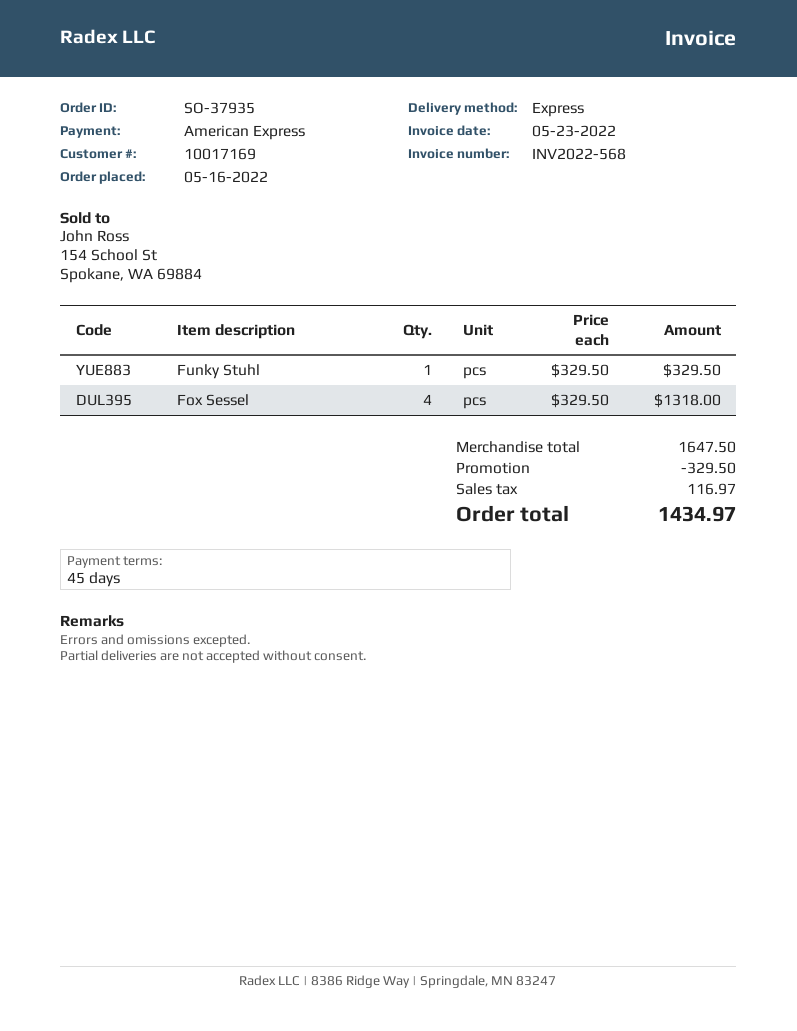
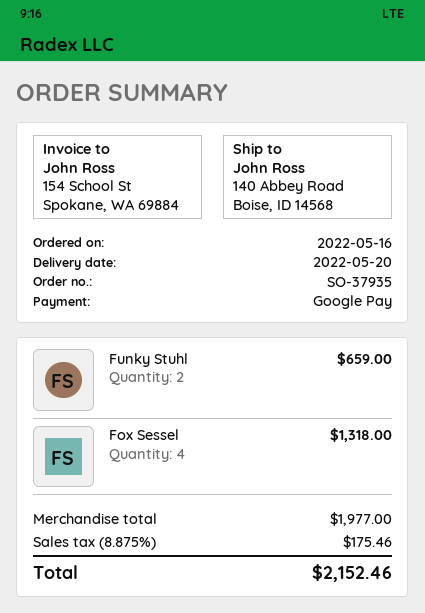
payment method: American Express -> Google Pay
Funky Stuhl: 1 for 329.50 -> 2 for 659.00
subtotal: 1647.50 -> 1977.00
discount: 329.50 -> none
tax: 116.97 -> 175.46
total: 1434.97 -> 2152.46

